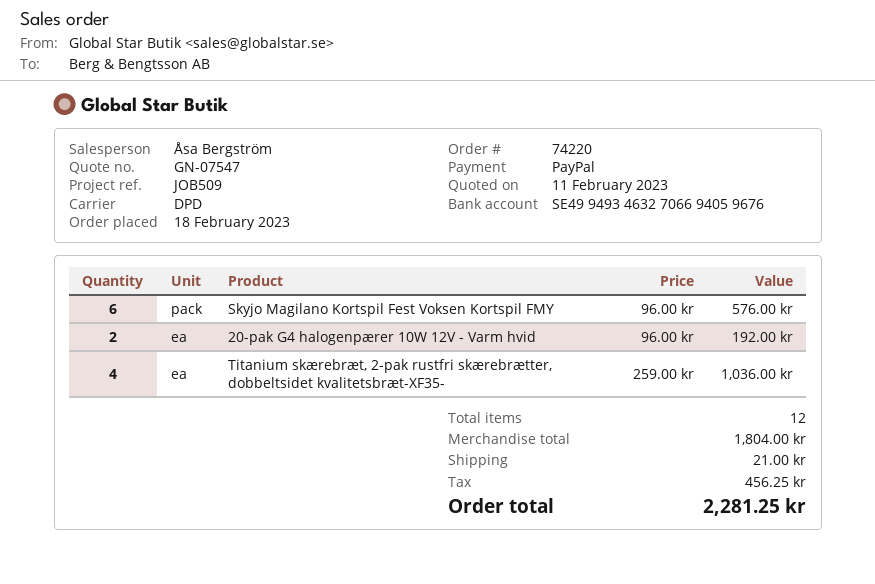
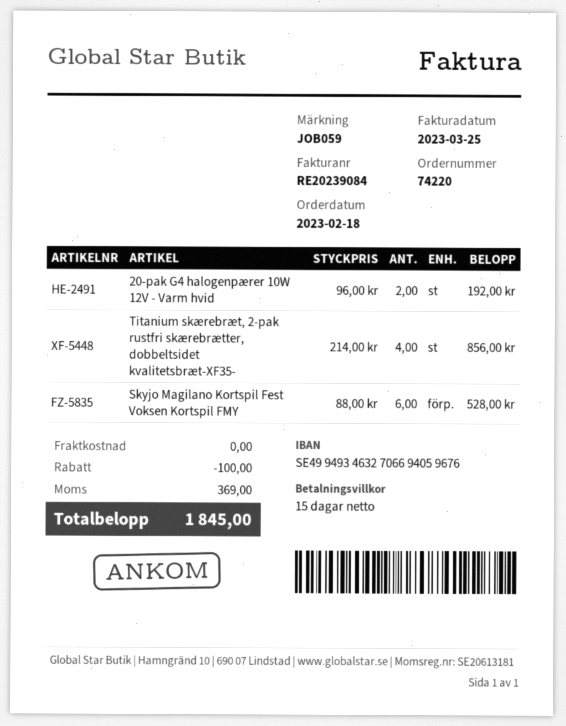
reference: JOB509 -> JOB059
Skyjo Magilano Kortspil Fest Voksen Kortspil FMY: 6 x 96.00 = 576.00 -> 6 x 88.00 = 528.00
Titanium skærebræt, 2-pak rustfri skærebrætter, dobbeltsidet kvalitetsbræt-XF35-: 4 x 259.00 = 1036.00 -> 4 x 214.00 = 856.00
discount: none -> 100.00
shipping: 21.00 -> 0.00
tax: 456.25 -> 369.00
total: 2281.25 -> 1845.00

